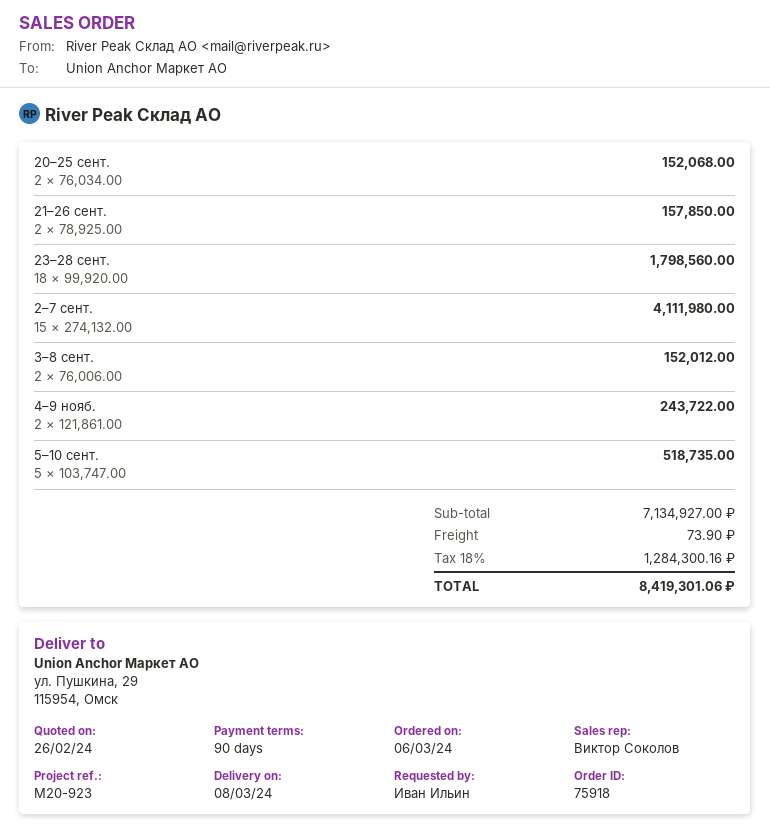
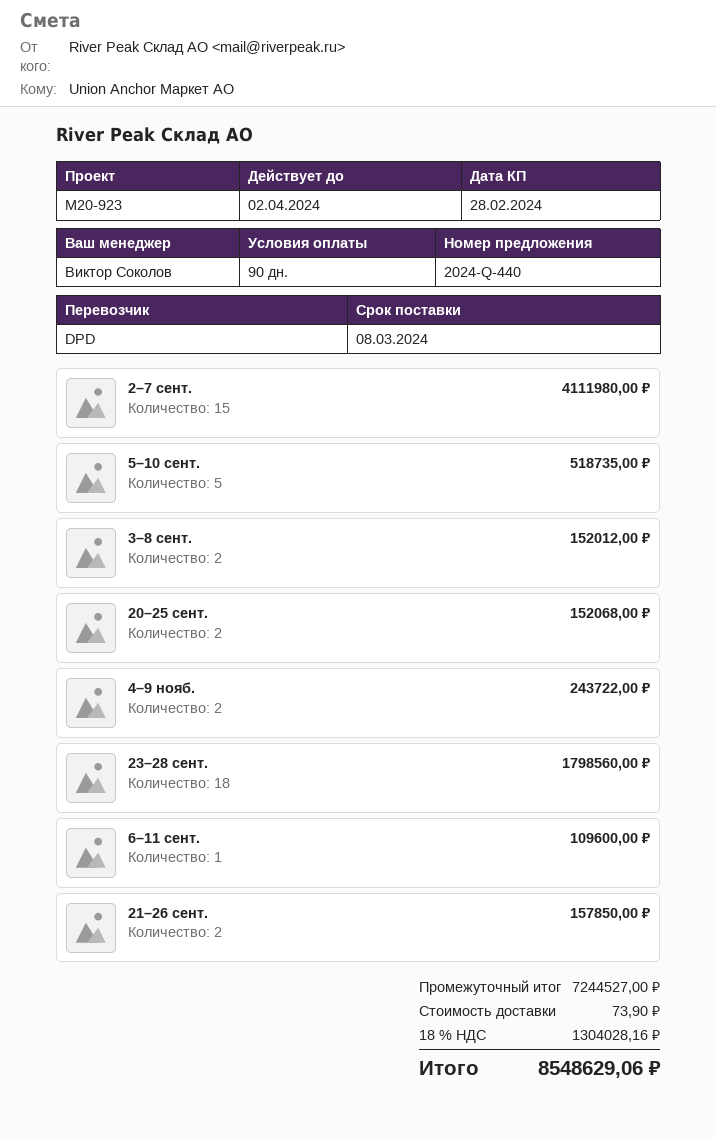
quote date: 2024-02-26 -> 2024-02-28
6–11 сент.: none -> 1 for 109600.00
subtotal: 7134927.00 -> 7244527.00
tax: 18% = 1284300.16 -> 18% = 1304028.16
total: 8419301.06 -> 8548629.06

